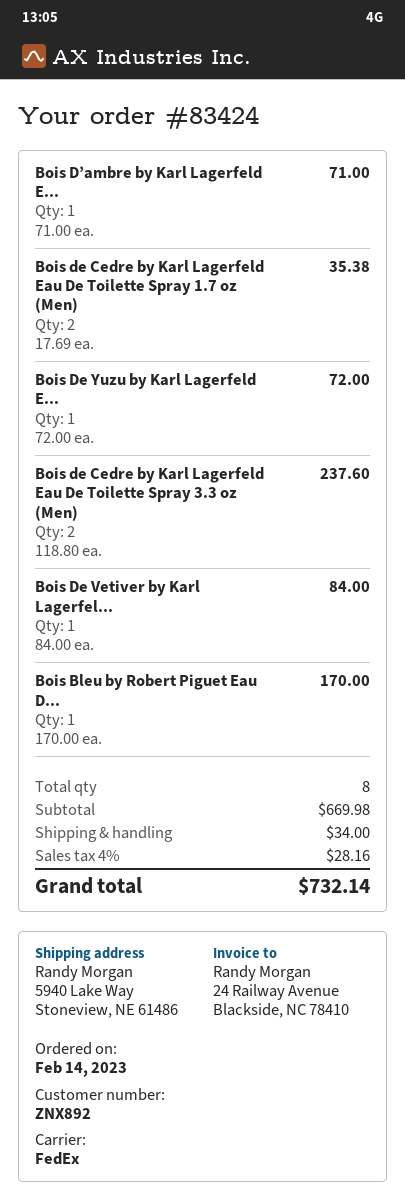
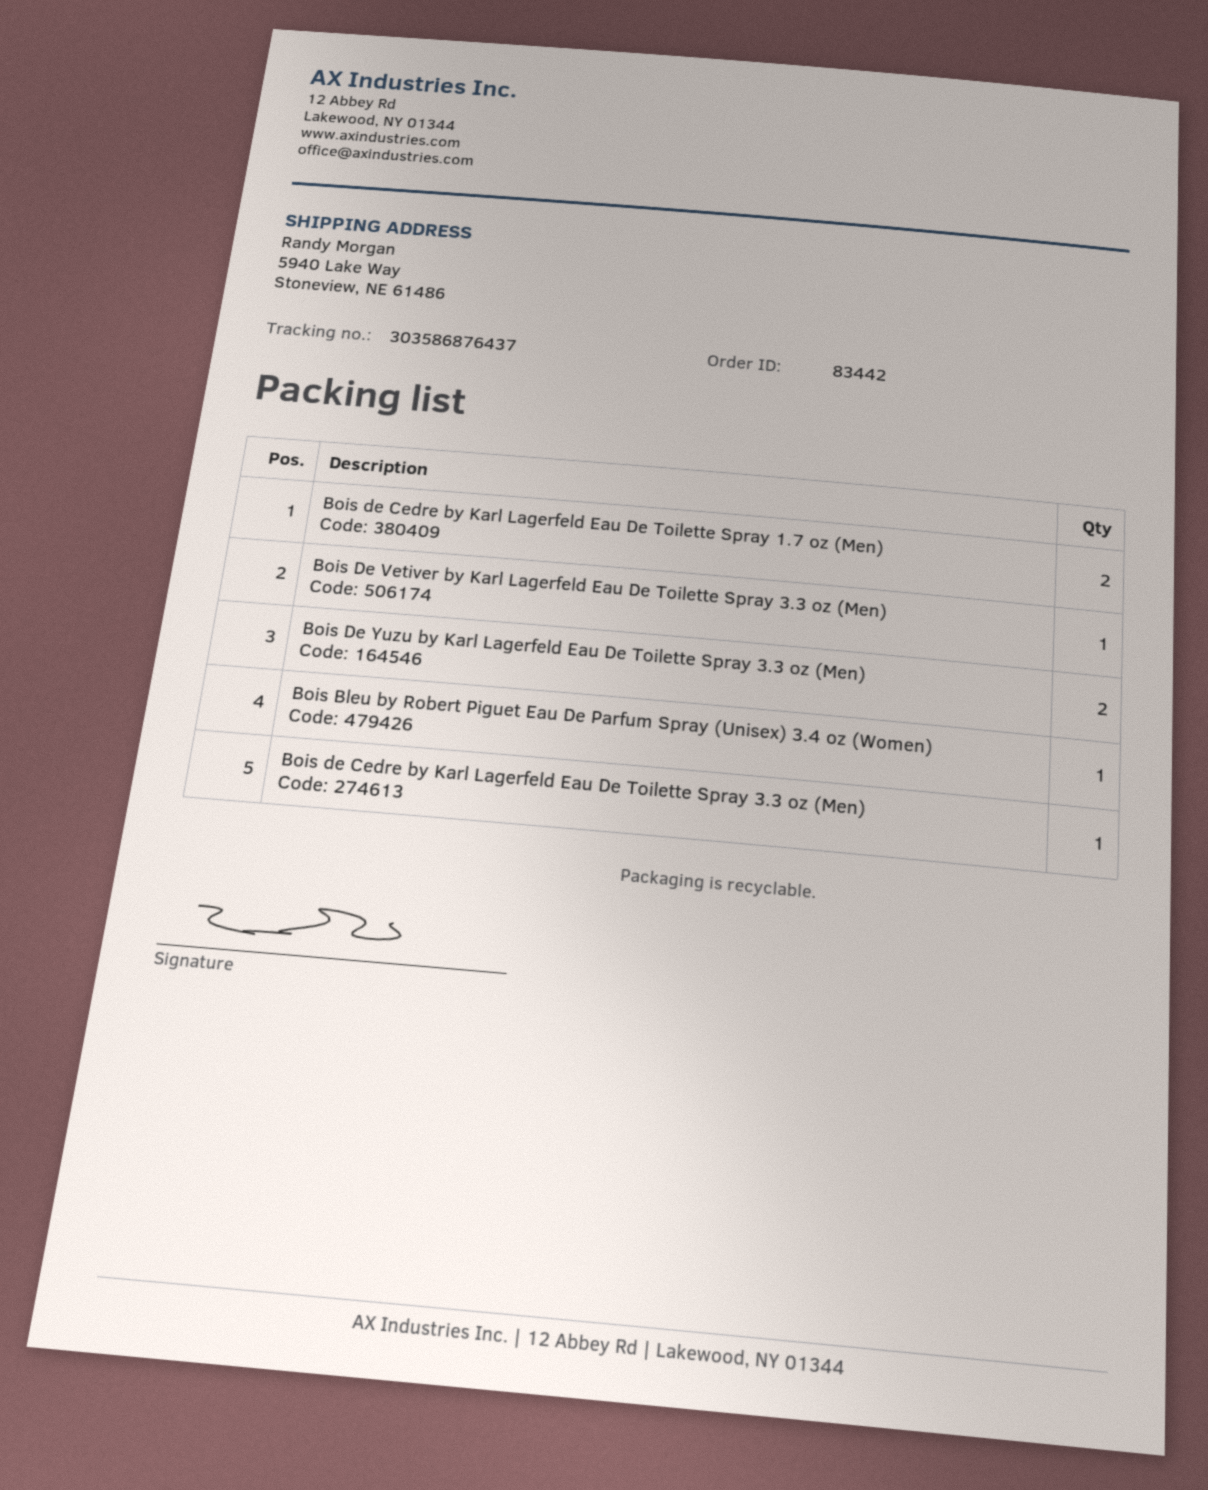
order number: 83424 -> 83442
Bois D’ambre by Karl Lagerfeld E...: 1 -> none
Bois De Yuzu by Karl Lagerfeld E...: 1 -> 2
Bois de Cedre by Karl Lagerfeld Eau De Toilette Spray 3.3 oz (Men): 2 -> 1

